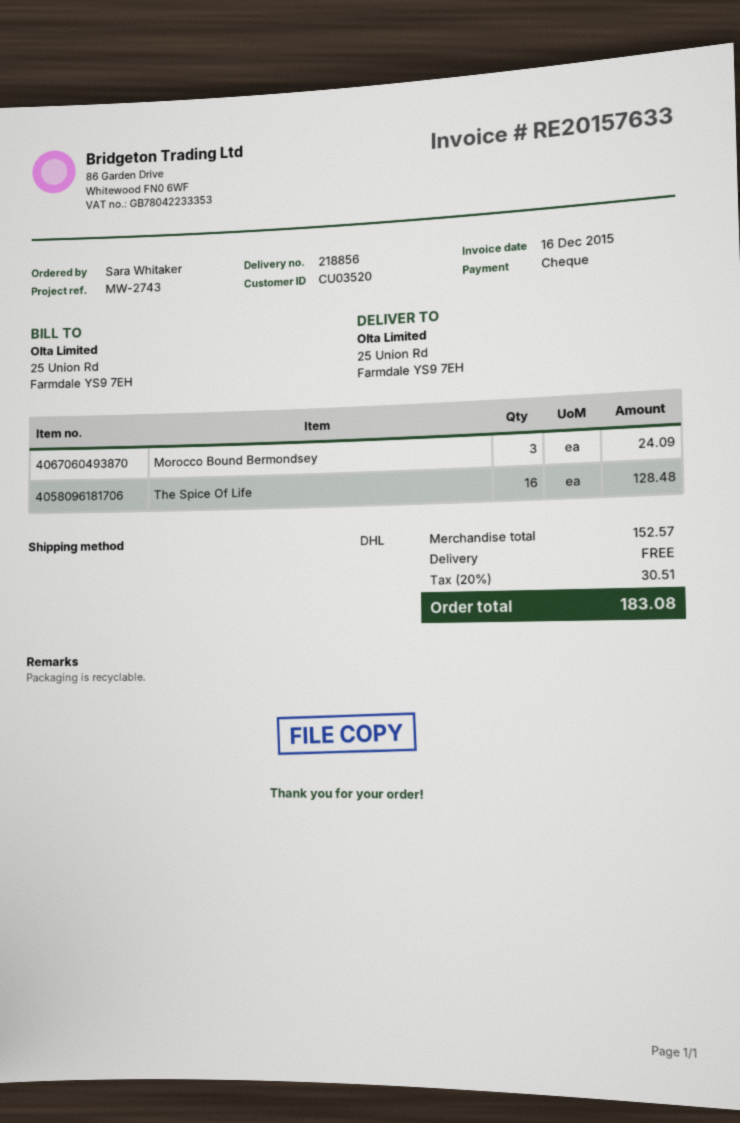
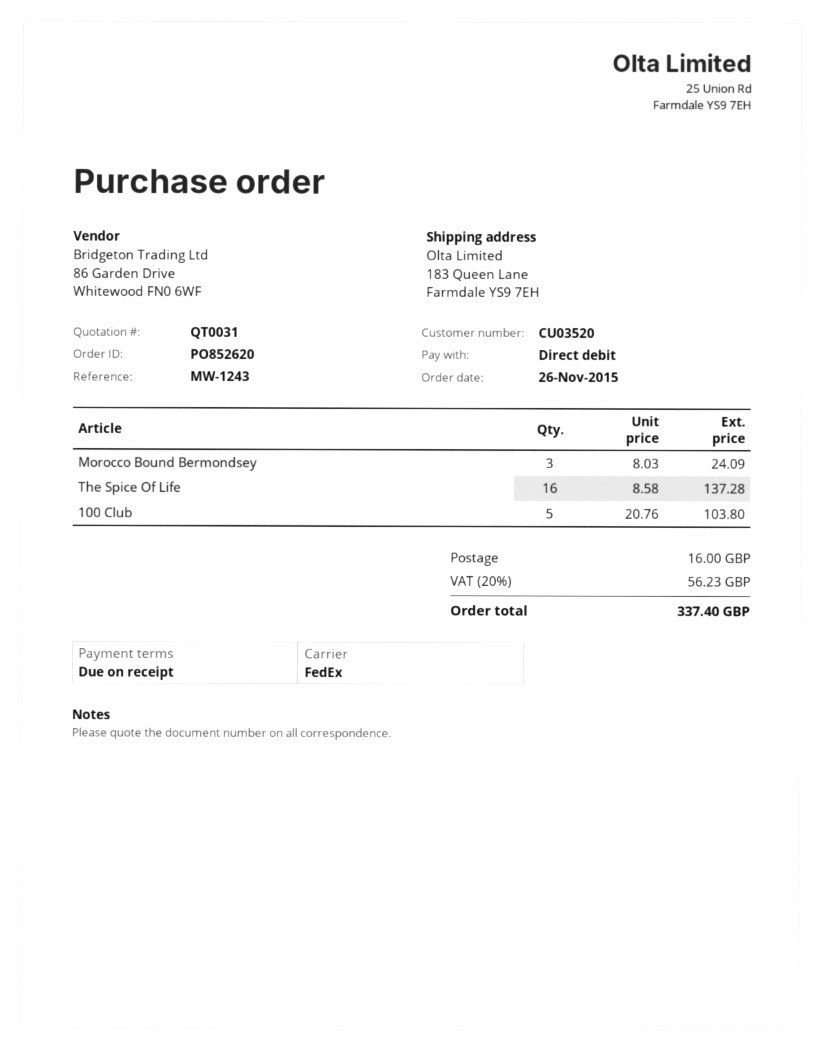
reference: MW-2743 -> MW-1243
payment method: cheque -> direct debit
shipping method: DHL -> FedEx
ship to: 25 Union Rd, Farmdale YS9 7EH -> 183 Queen Lane, Farmdale YS9 7EH
The Spice Of Life: 16 for 128.48 -> 16 for 137.28
100 Club: none -> 5 for 103.80
shipping: 0.00 -> 16.00
tax: 20% = 30.51 -> 20% = 56.23
total: 183.08 -> 337.40

